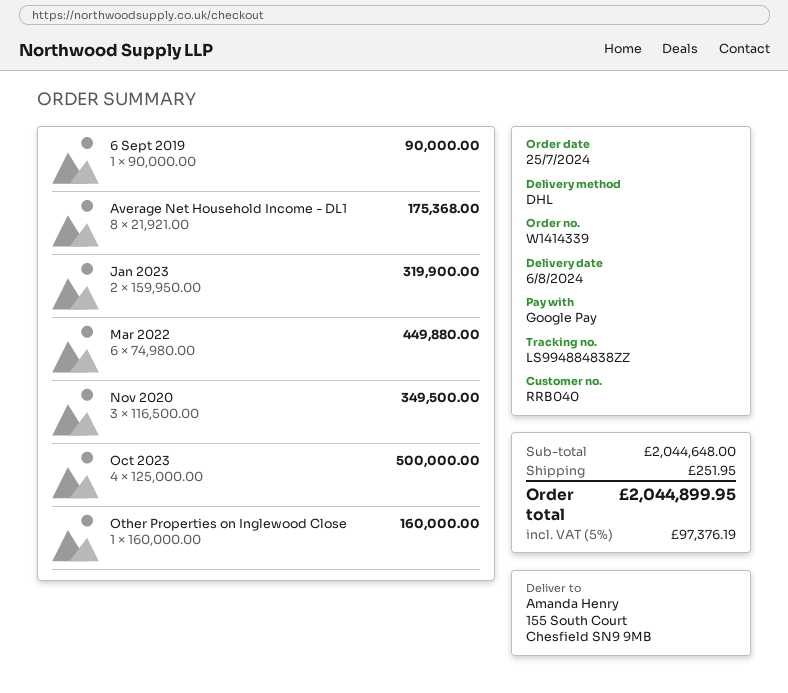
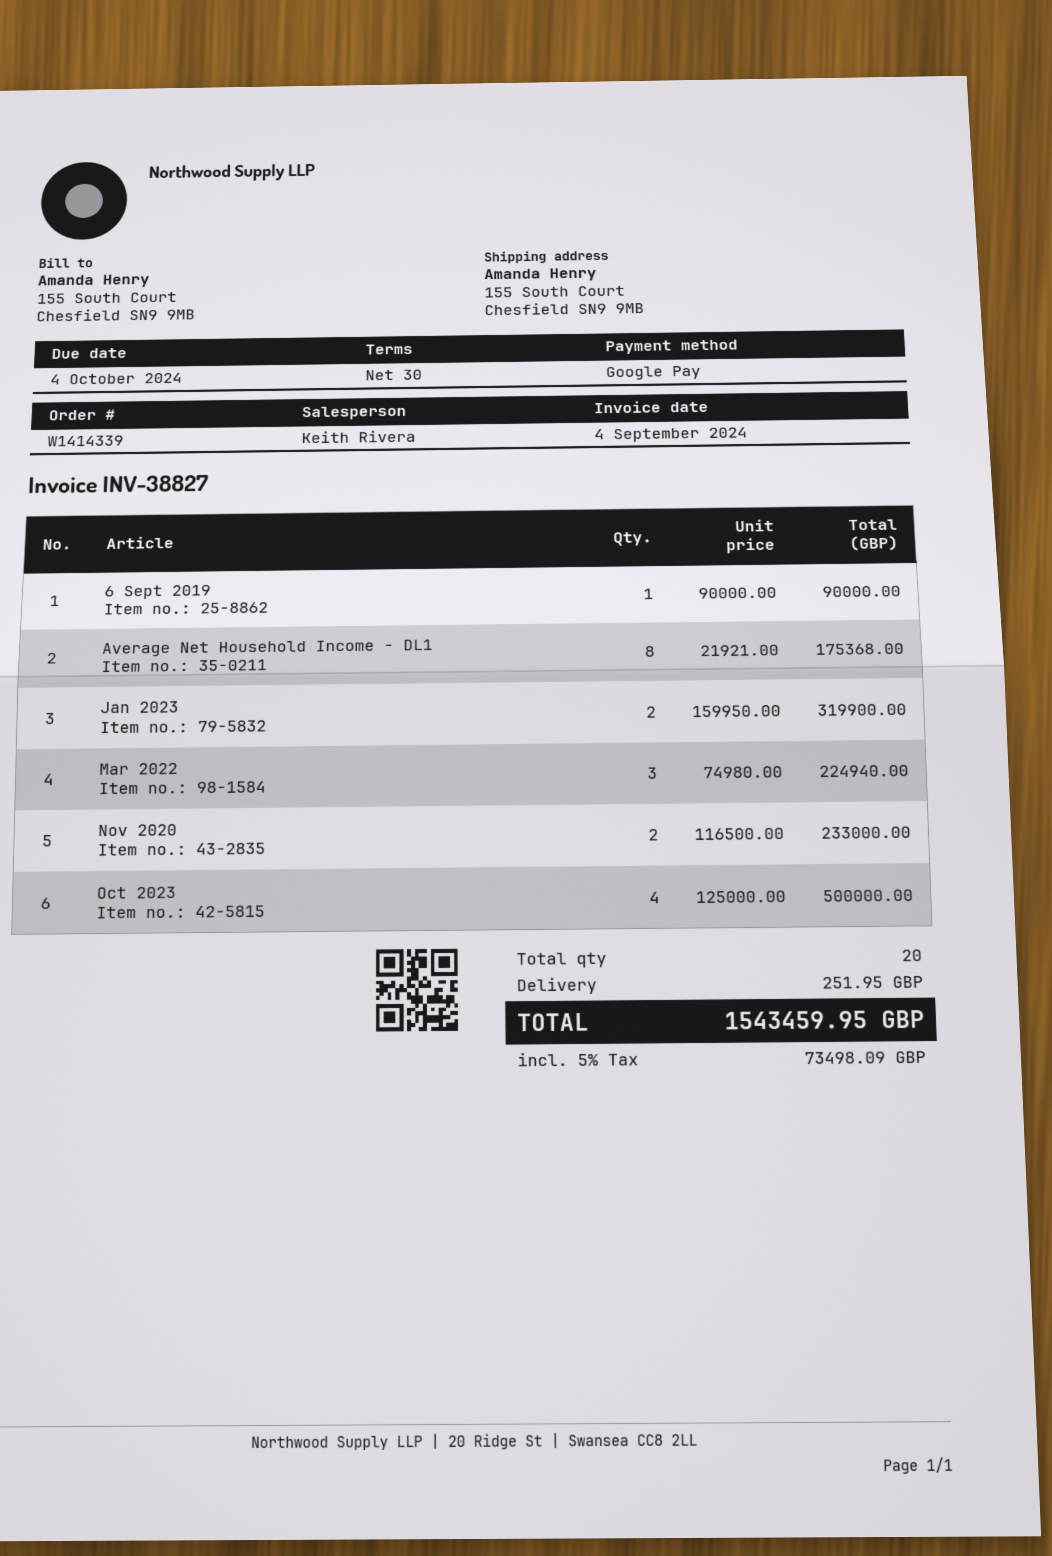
Mar 2022: 6 x 74980.00 = 449880.00 -> 3 x 74980.00 = 224940.00
Nov 2020: 3 x 116500.00 = 349500.00 -> 2 x 116500.00 = 233000.00
Other Properties on Inglewood Close: 1 x 160000.00 = 160000.00 -> none
tax: 5% = 97376.19 -> 5% = 73498.09
total: 2044899.95 -> 1543459.95

